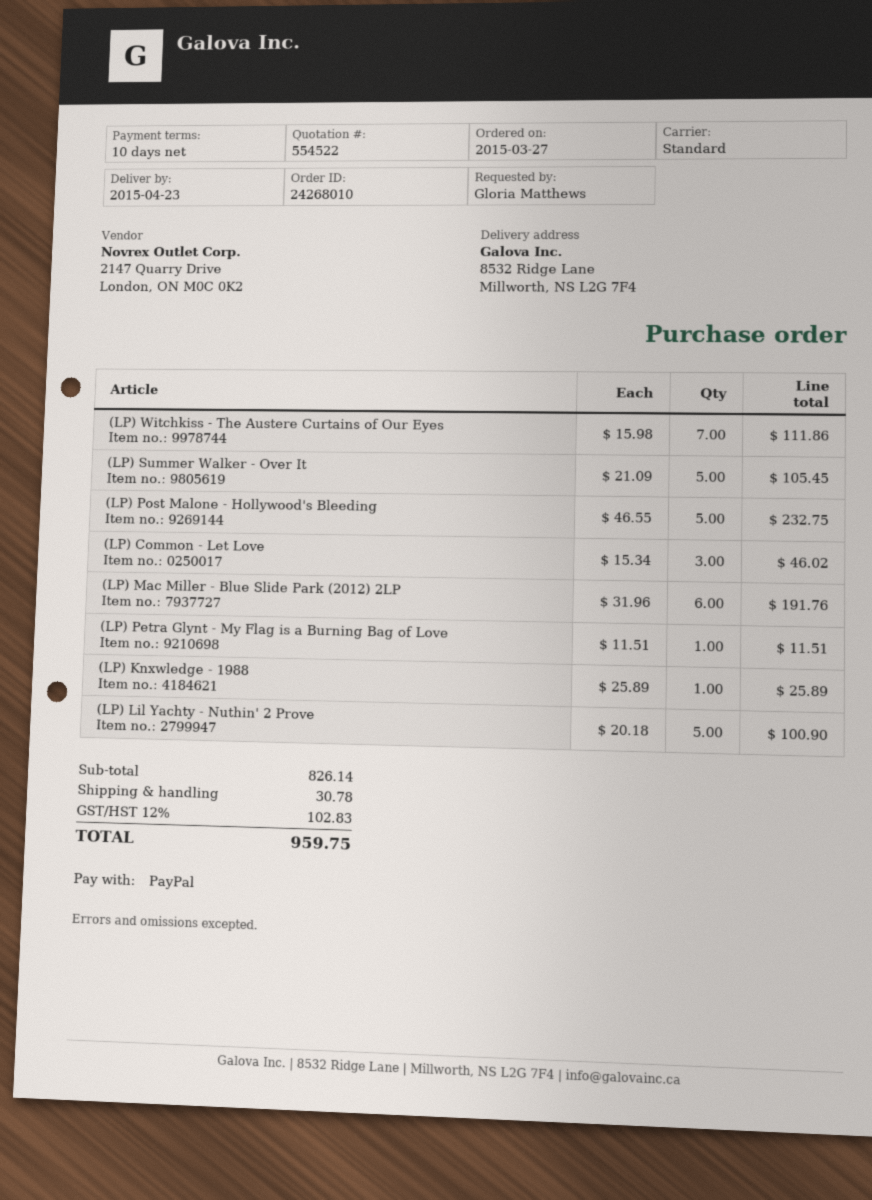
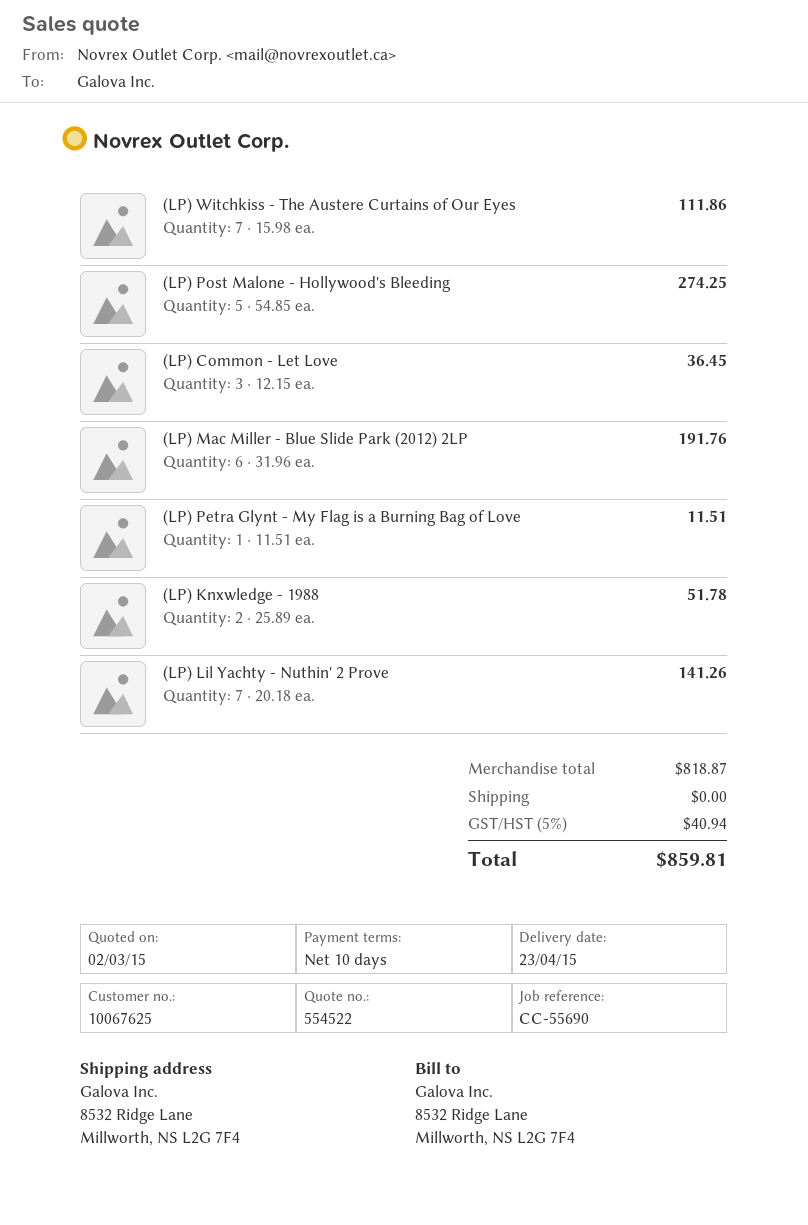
(LP) Summer Walker - Over It: 5 x 21.09 = 105.45 -> none
(LP) Post Malone - Hollywood's Bleeding: 5 x 46.55 = 232.75 -> 5 x 54.85 = 274.25
(LP) Common - Let Love: 3 x 15.34 = 46.02 -> 3 x 12.15 = 36.45
(LP) Knxwledge - 1988: 1 x 25.89 = 25.89 -> 2 x 25.89 = 51.78
(LP) Lil Yachty - Nuthin' 2 Prove: 5 x 20.18 = 100.90 -> 7 x 20.18 = 141.26
subtotal: 826.14 -> 818.87
shipping: 30.78 -> 0.00
tax: 12% = 102.83 -> 5% = 40.94
total: 959.75 -> 859.81

